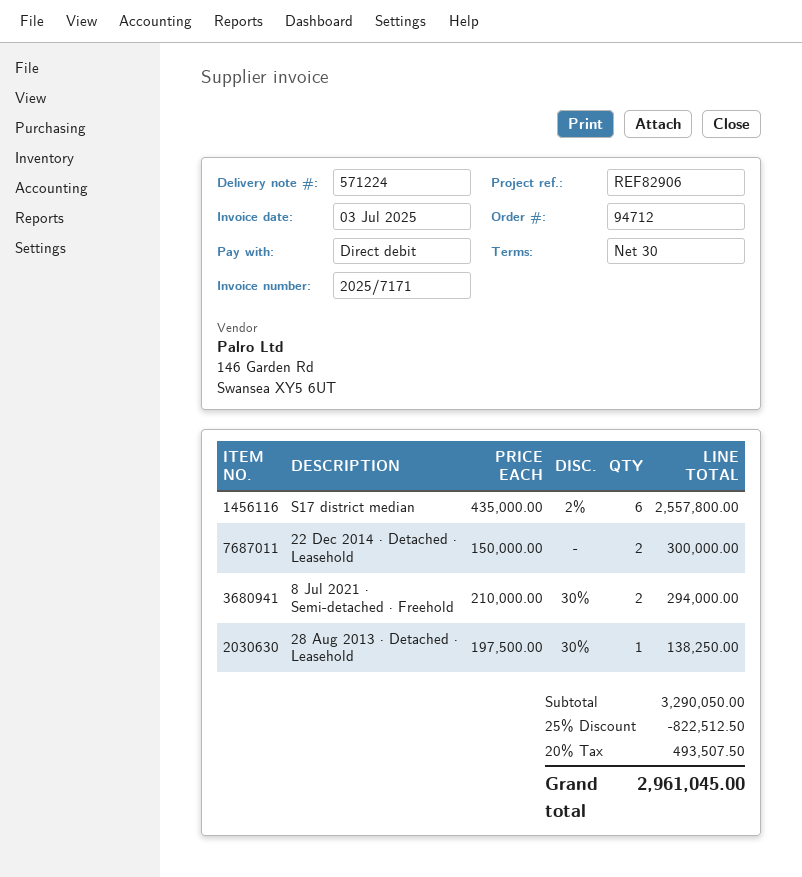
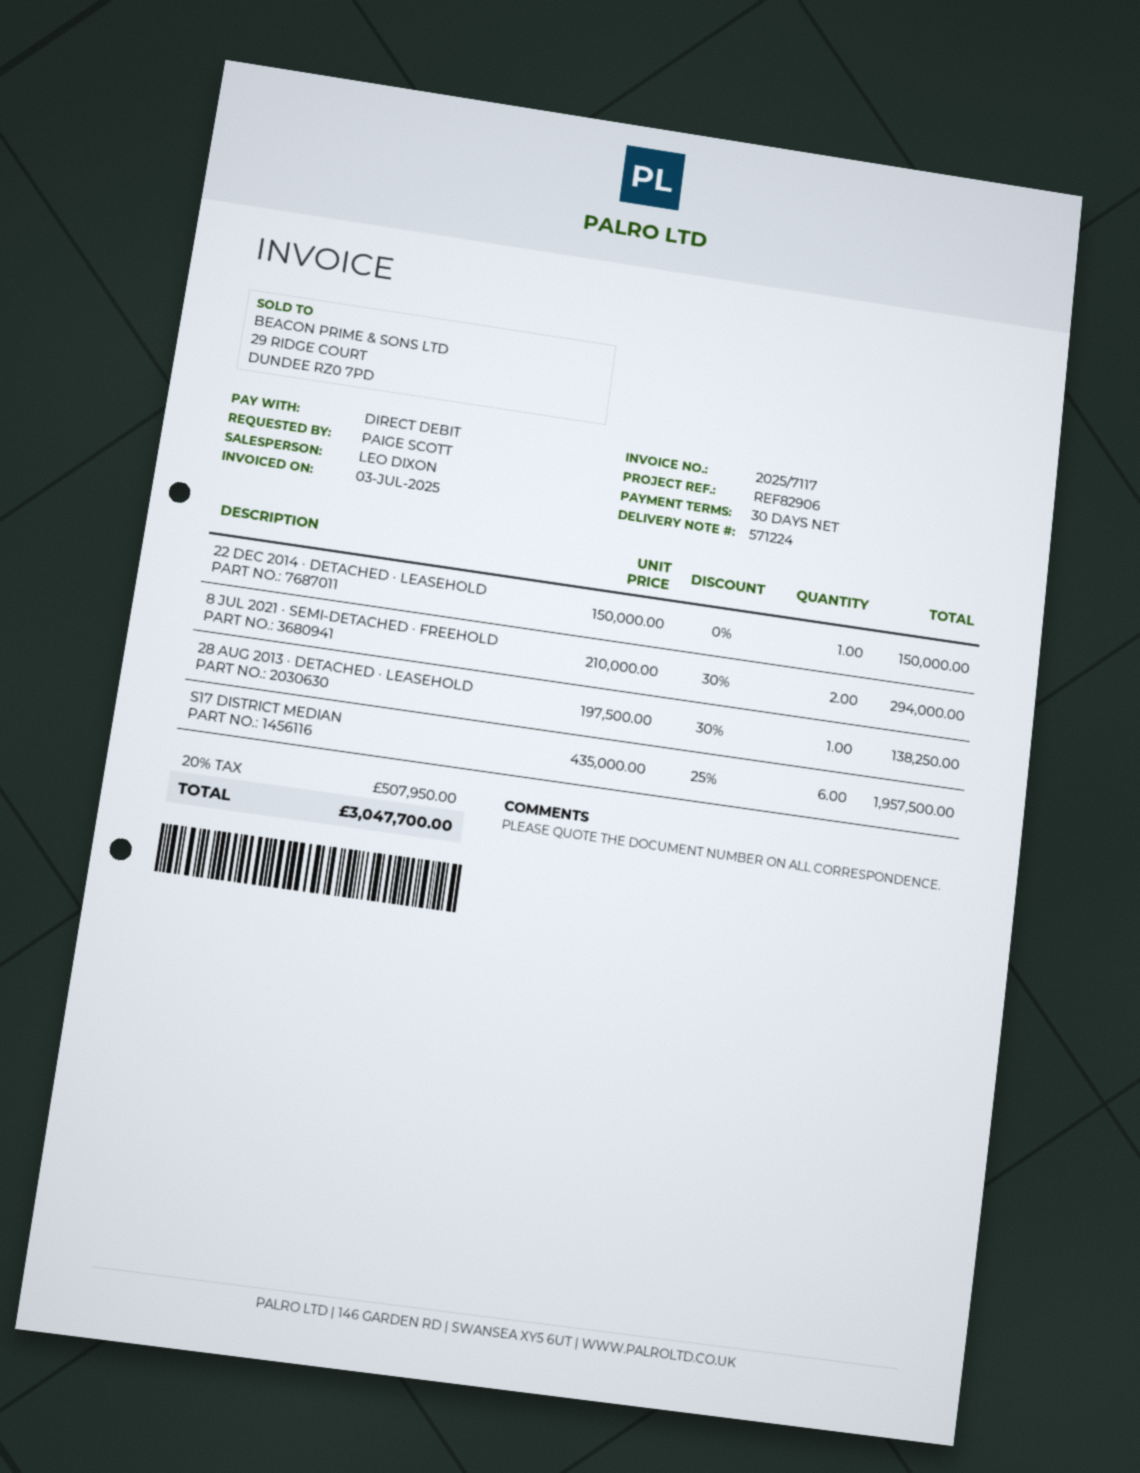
invoice number: 2025/7171 -> 2025/7117
S17 district median: 6 x 435000.00 - 2% = 2557800.00 -> 6 x 435000.00 - 25% = 1957500.00
22 Dec 2014 · Detached · Leasehold: 2 x 150000.00 = 300000.00 -> 1 x 150000.00 = 150000.00
discount: 25% = 822512.50 -> none
tax: 20% = 493507.50 -> 20% = 507950.00
total: 2961045.00 -> 3047700.00

